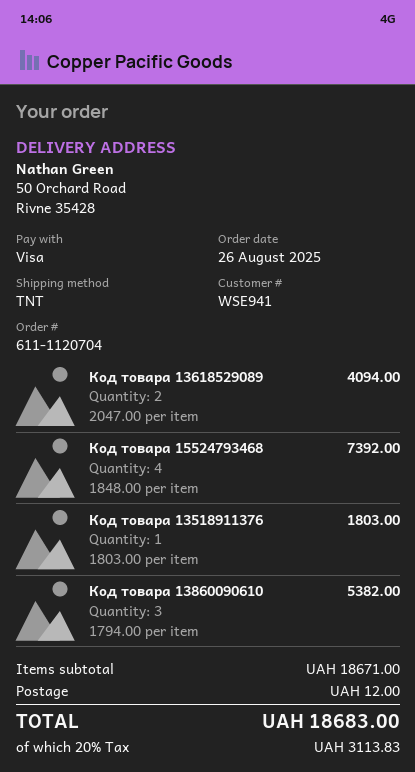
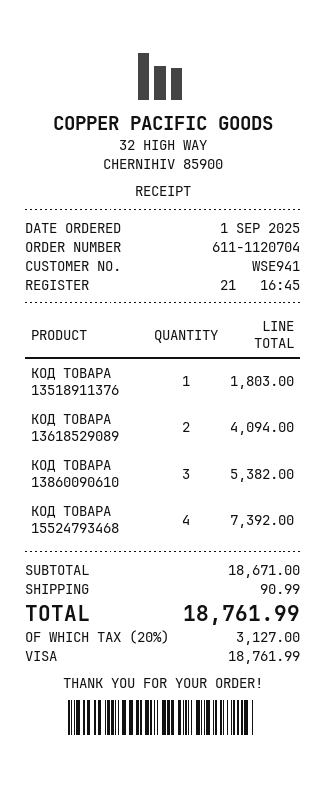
order date: 2025-08-26 -> 2025-09-01
shipping: 12.00 -> 90.99
tax: 20% = 3113.83 -> 20% = 3127.00
total: 18683.00 -> 18761.99

